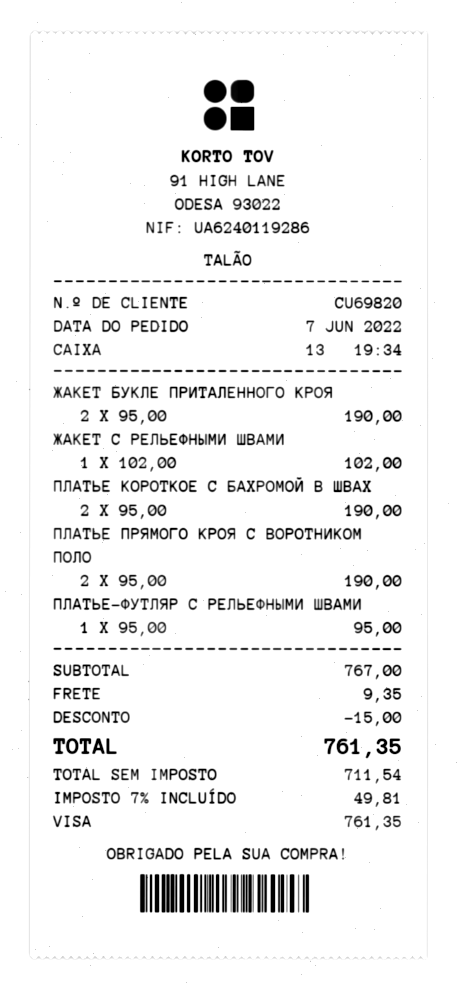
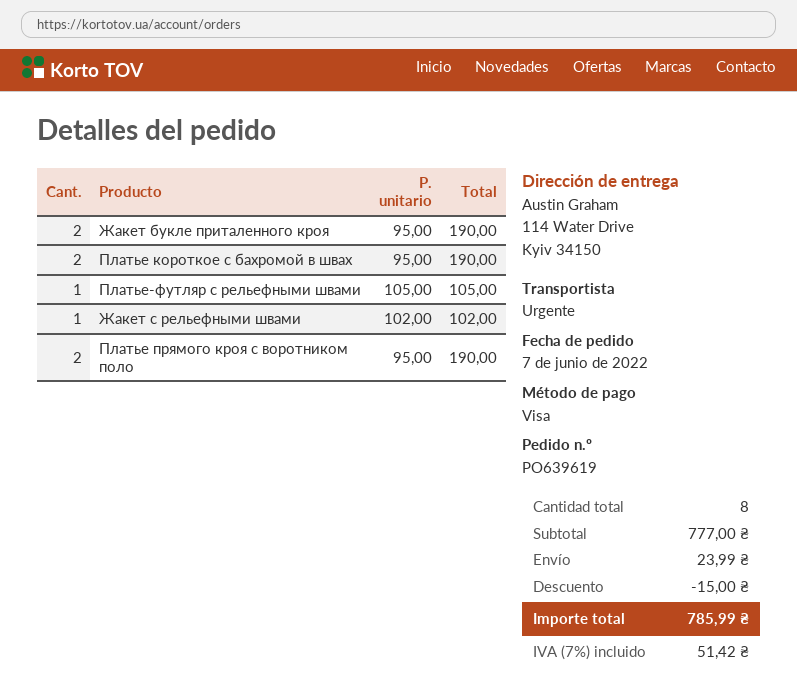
ПЛАТЬЕ-ФУТЛЯР С РЕЛЬЕФНЫМИ ШВАМИ: 1 x 95.00 = 95.00 -> 1 x 105.00 = 105.00
subtotal: 767.00 -> 777.00
shipping: 9.35 -> 23.99
tax: 7% = 49.81 -> 7% = 51.42
total: 761.35 -> 785.99

